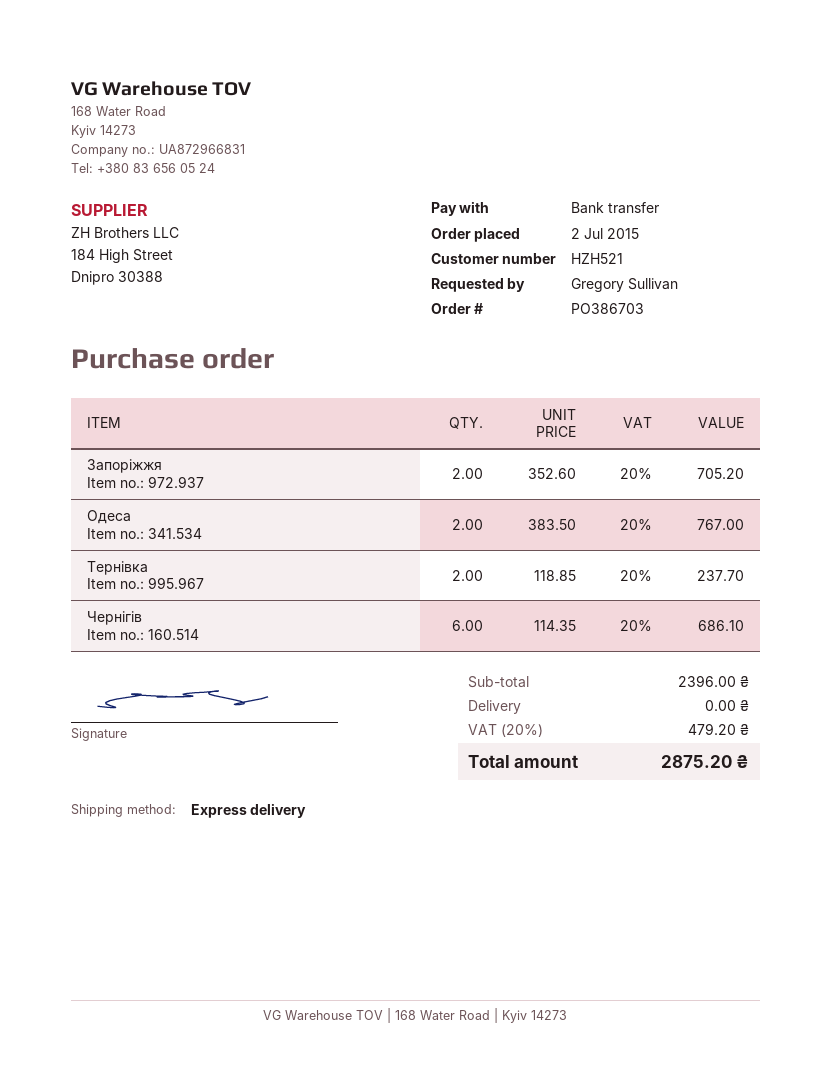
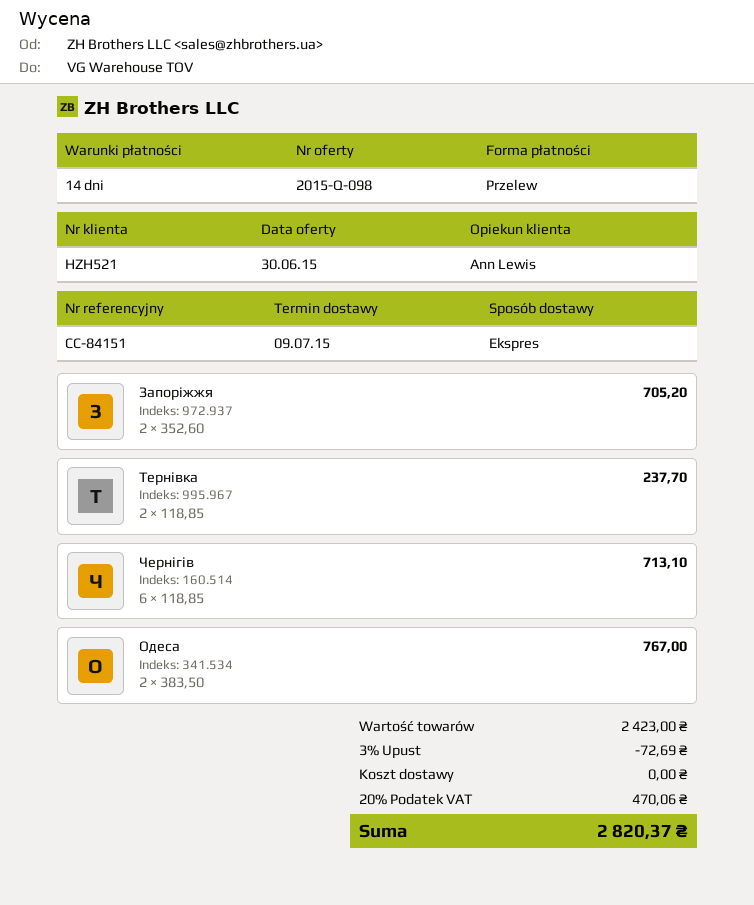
Чернігів: 6 x 114.35 = 686.10 -> 6 x 118.85 = 713.10
subtotal: 2396.00 -> 2423.00
discount: none -> 3% = 72.69
tax: 20% = 479.20 -> 20% = 470.06
total: 2875.20 -> 2820.37

